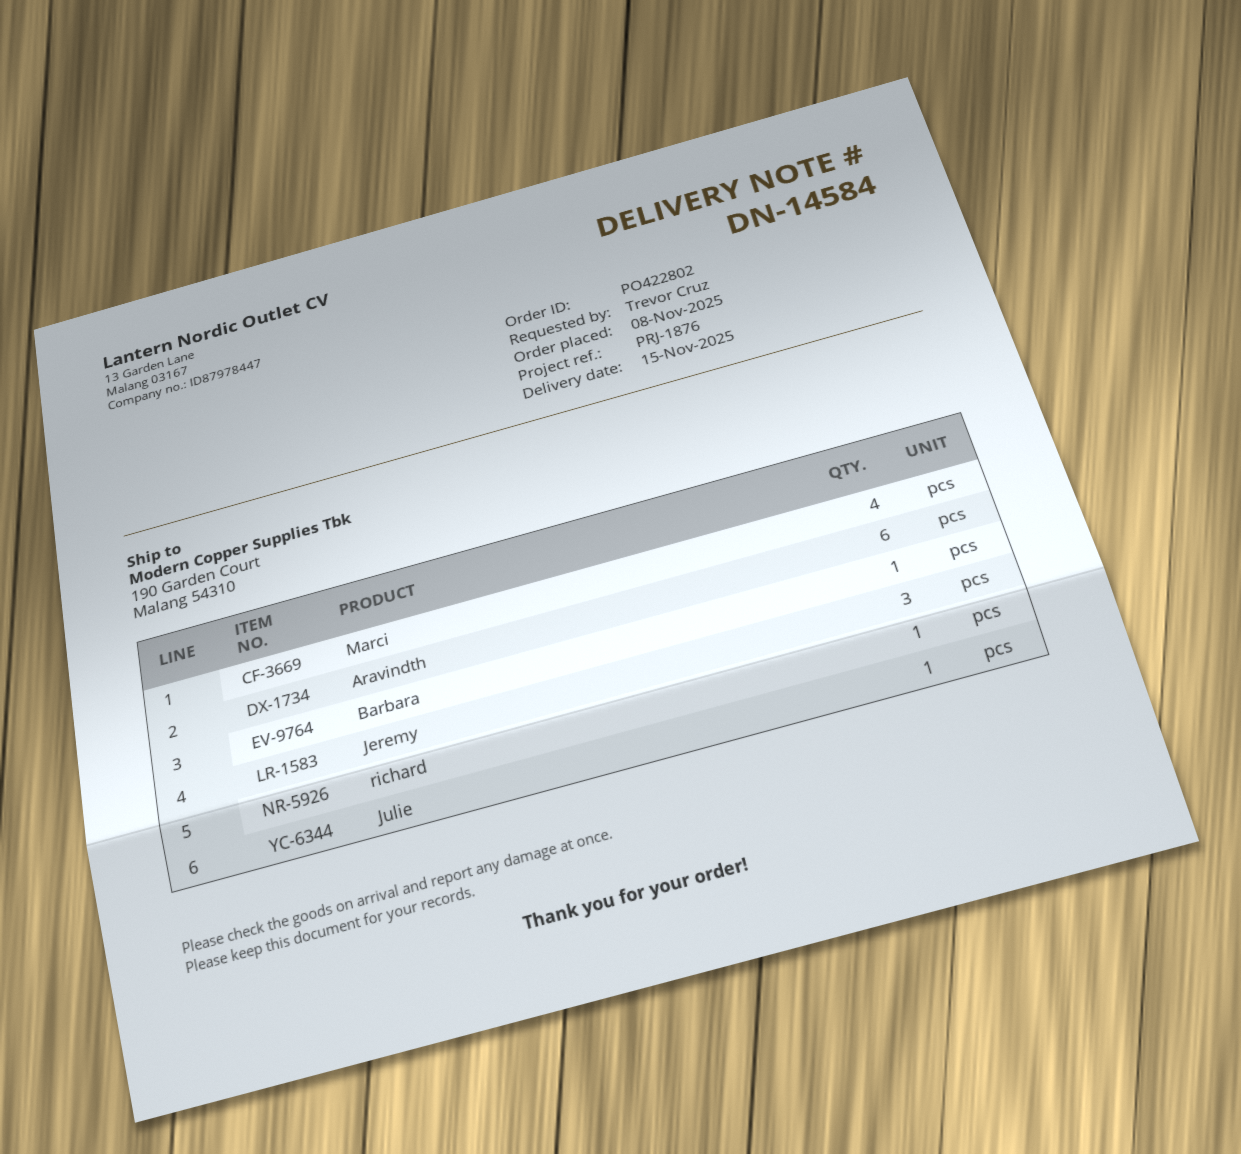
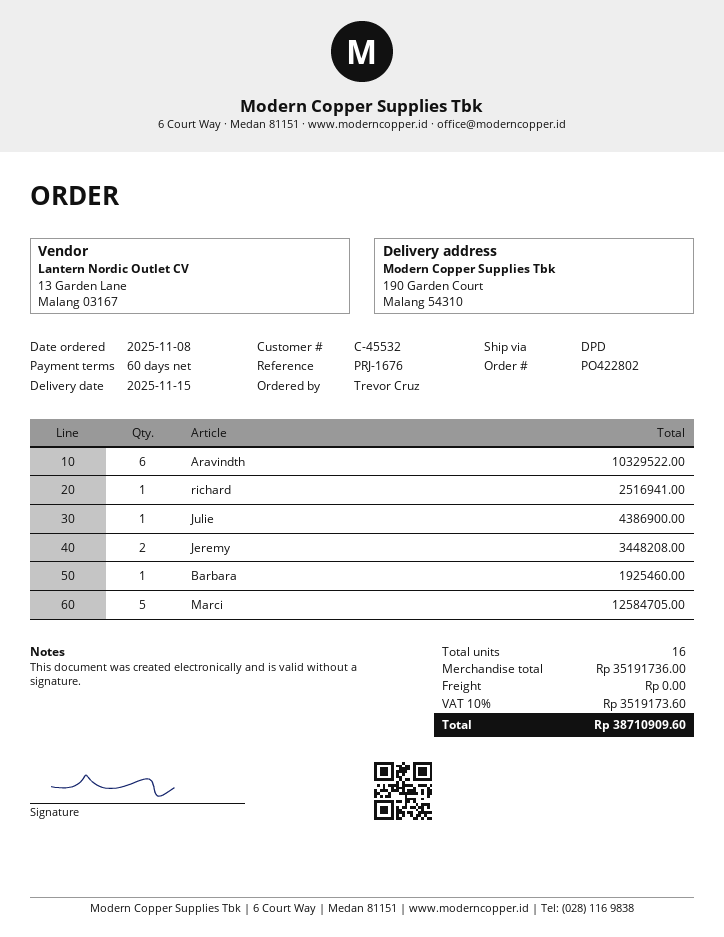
reference: PRJ-1876 -> PRJ-1676
Marci: 4 -> 5
Jeremy: 3 -> 2

